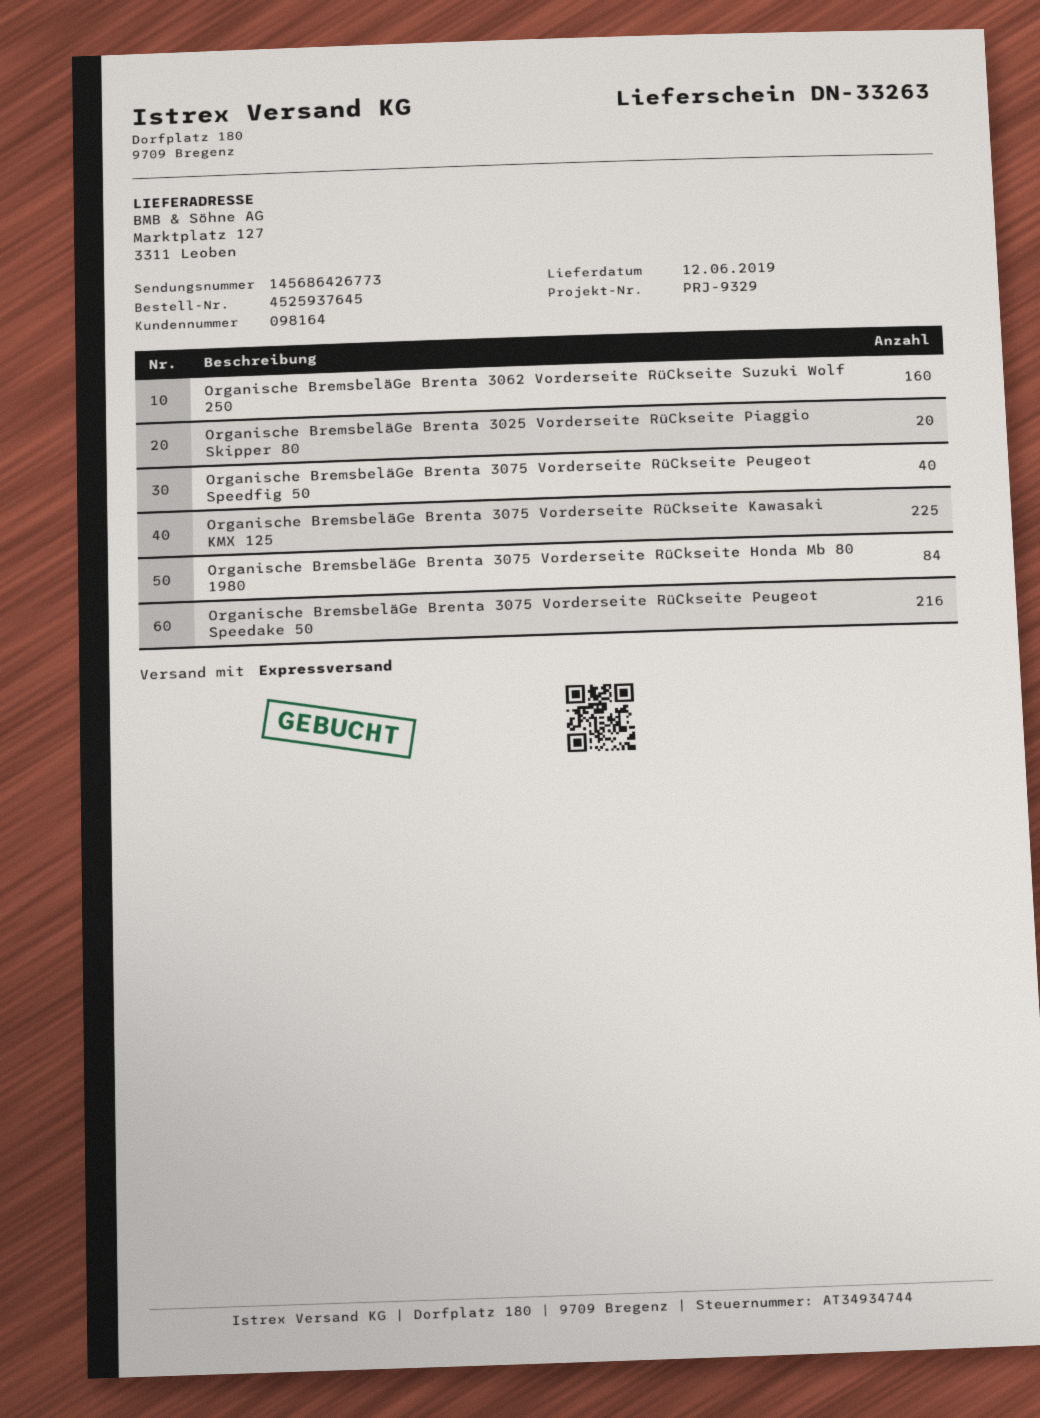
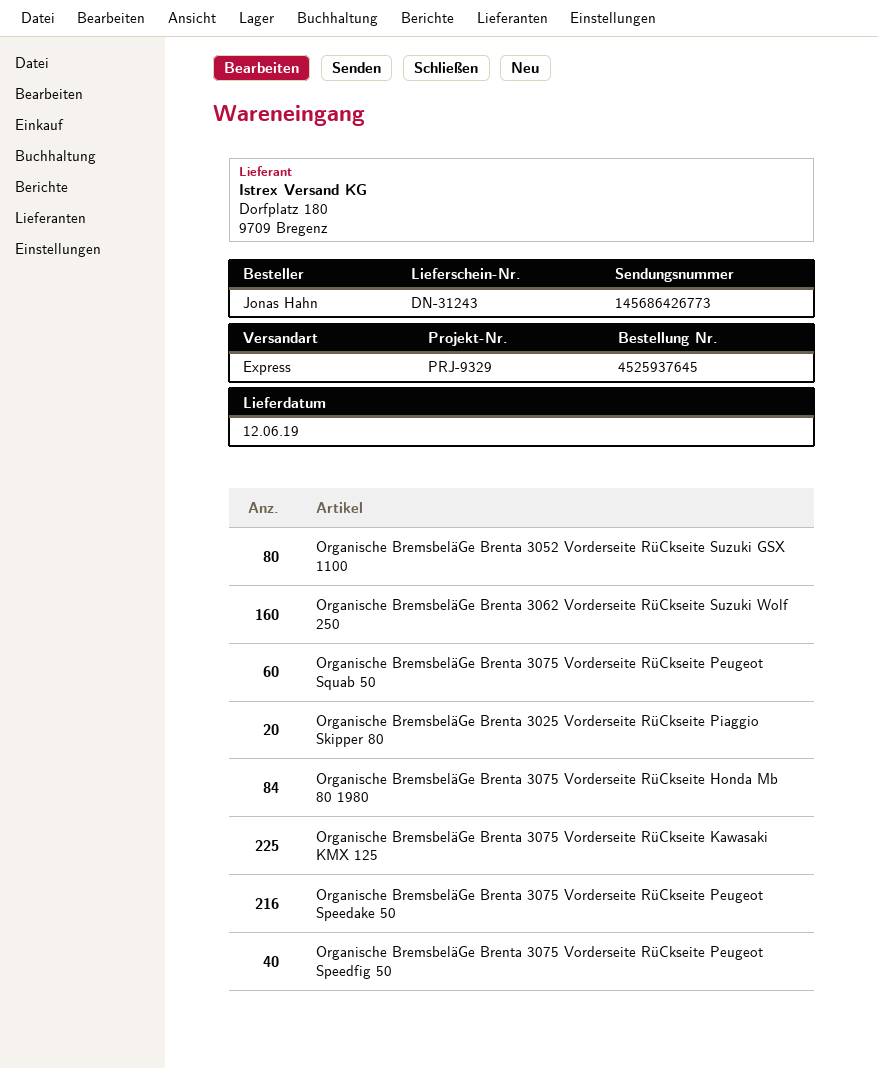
delivery note number: DN-33263 -> DN-31243
Organische BremsbeläGe Brenta 3052 Vorderseite RüCkseite Suzuki GSX 1100: none -> 80
Organische BremsbeläGe Brenta 3075 Vorderseite RüCkseite Peugeot Squab 50: none -> 60

